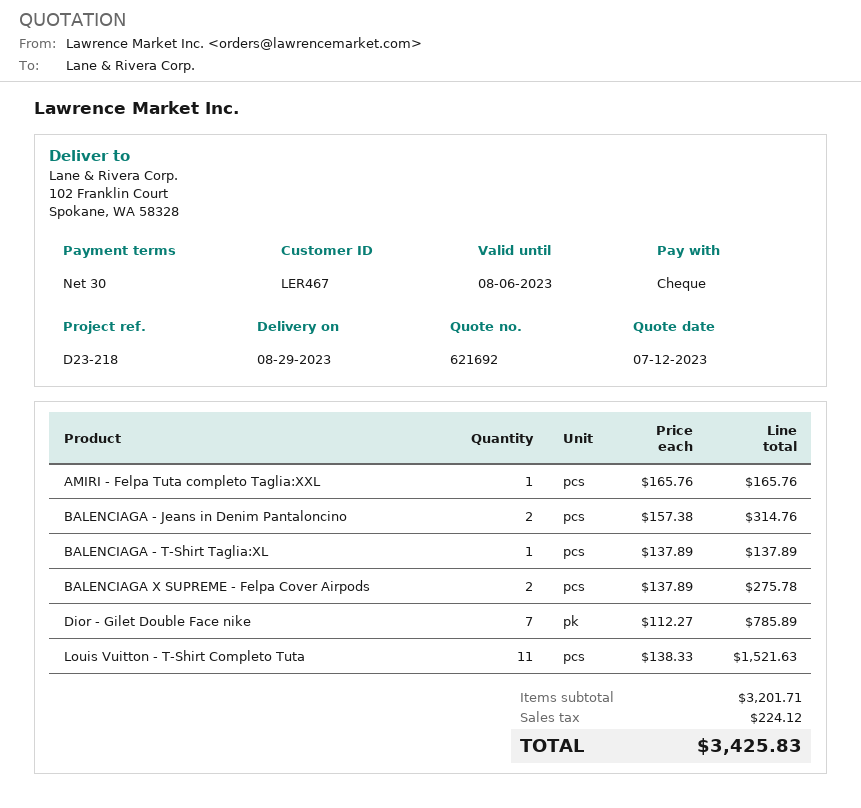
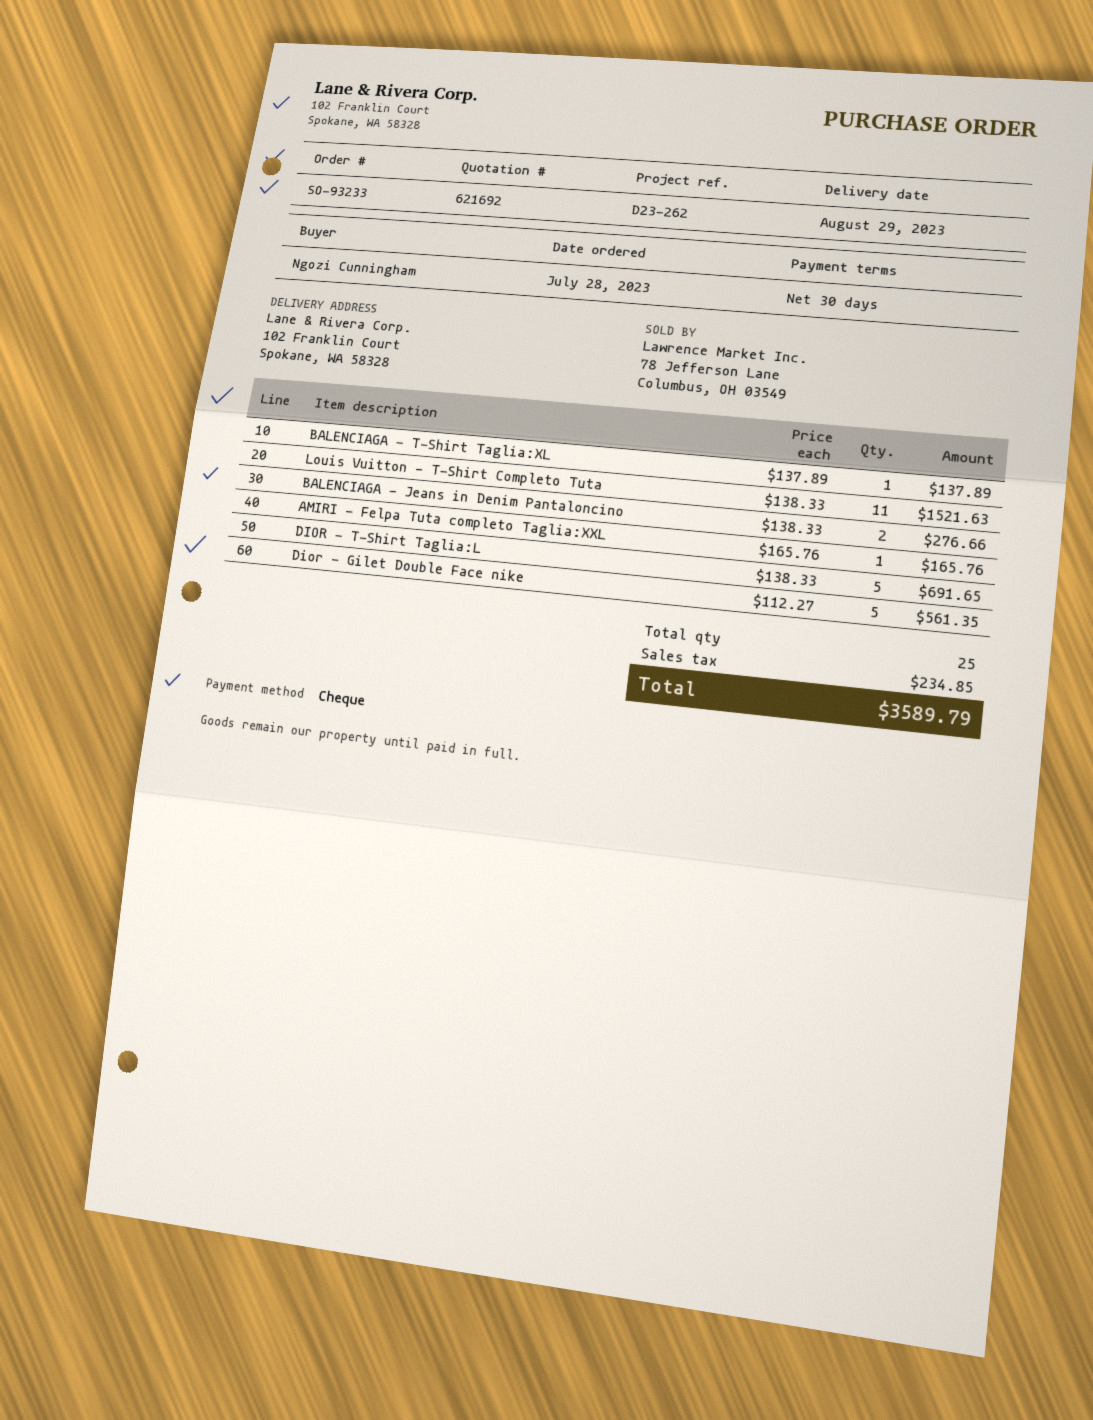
reference: D23-218 -> D23-262
BALENCIAGA - Jeans in Denim Pantaloncino: 2 x 157.38 = 314.76 -> 2 x 138.33 = 276.66
BALENCIAGA X SUPREME - Felpa Cover Airpods: 2 x 137.89 = 275.78 -> none
Dior - Gilet Double Face nike: 7 x 112.27 = 785.89 -> 5 x 112.27 = 561.35
DIOR - T-Shirt Taglia:L: none -> 5 x 138.33 = 691.65
tax: 224.12 -> 234.85
total: 3425.83 -> 3589.79

